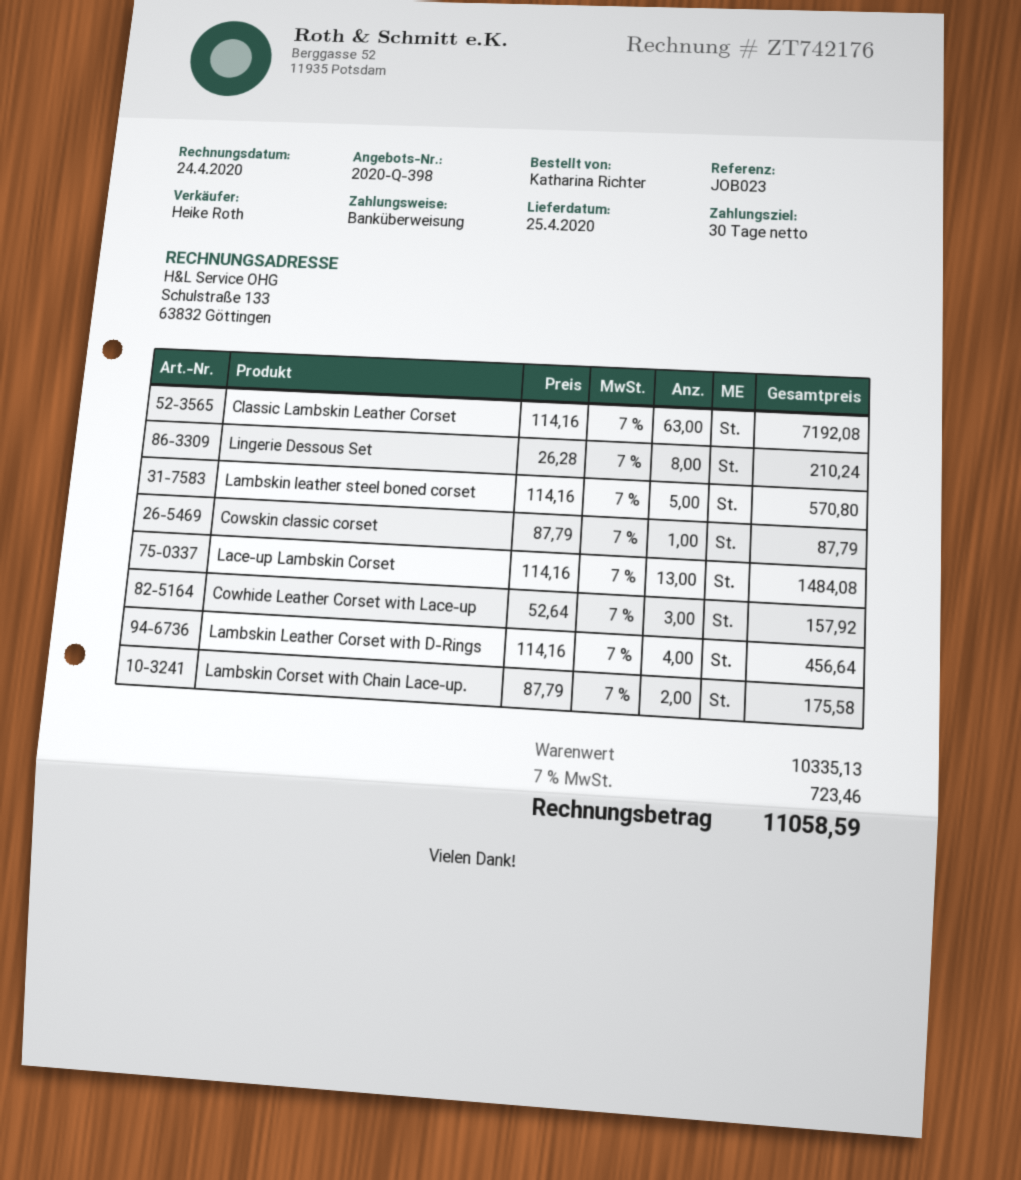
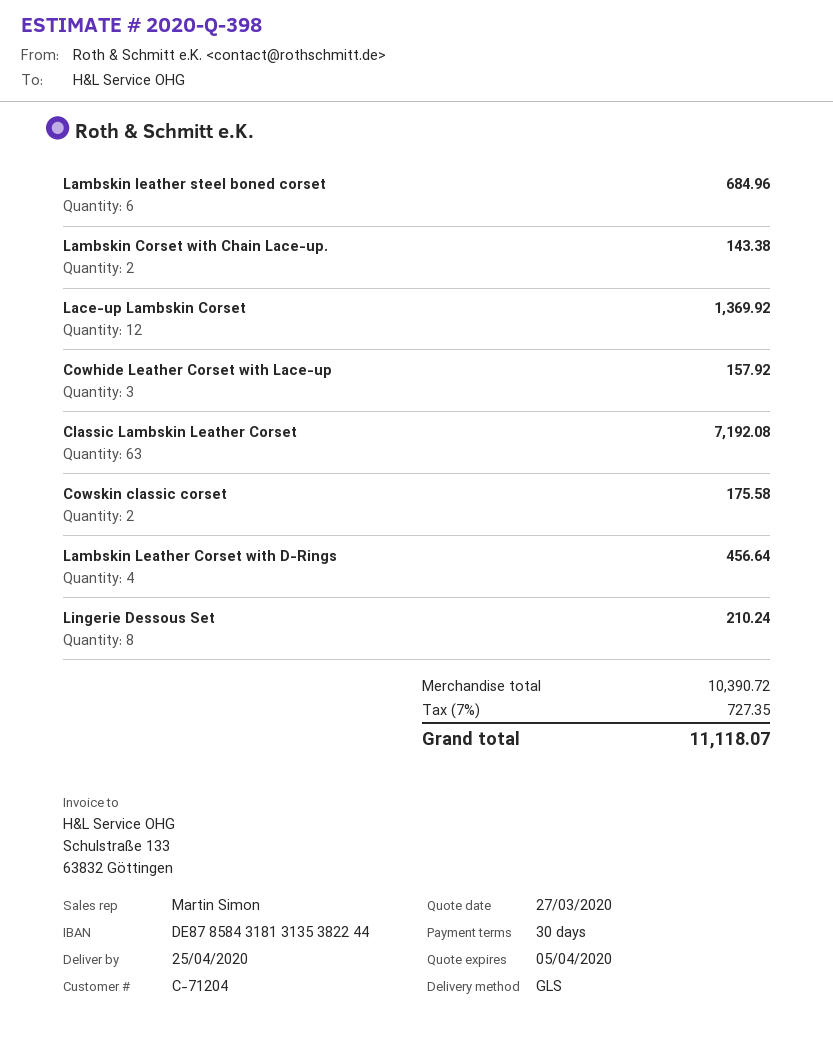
sales rep: Heike Roth -> Martin Simon
Lambskin leather steel boned corset: 5 for 570.80 -> 6 for 684.96
Cowskin classic corset: 1 for 87.79 -> 2 for 175.58
Lace-up Lambskin Corset: 13 for 1484.08 -> 12 for 1369.92
Lambskin Corset with Chain Lace-up.: 2 for 175.58 -> 2 for 143.38
subtotal: 10335.13 -> 10390.72
tax: 7% = 723.46 -> 7% = 727.35
total: 11058.59 -> 11118.07

